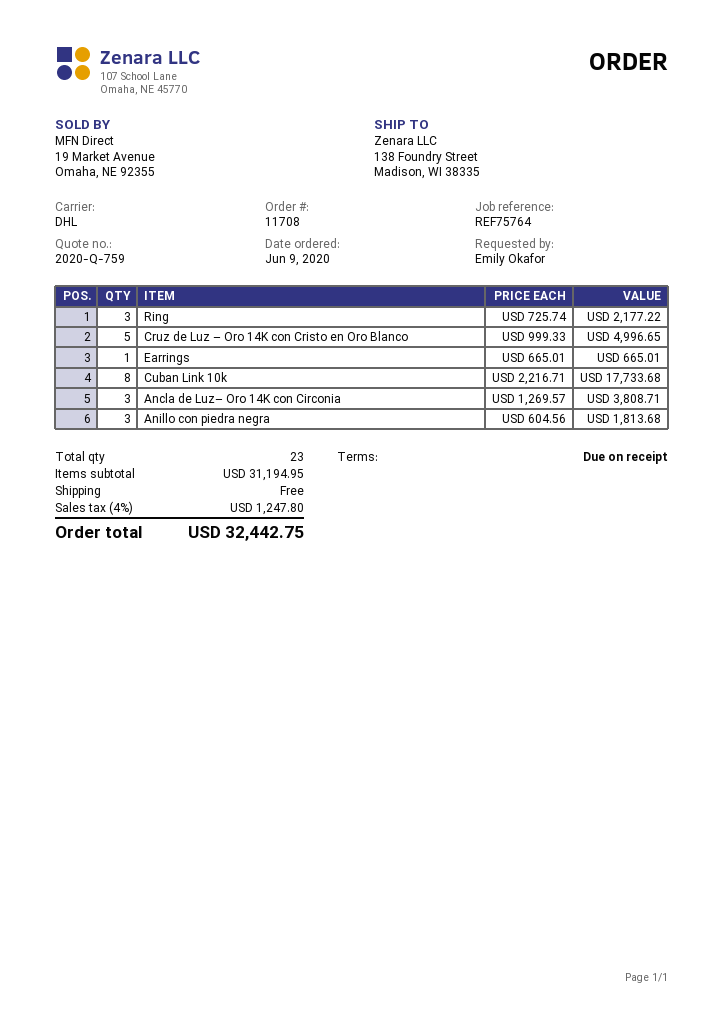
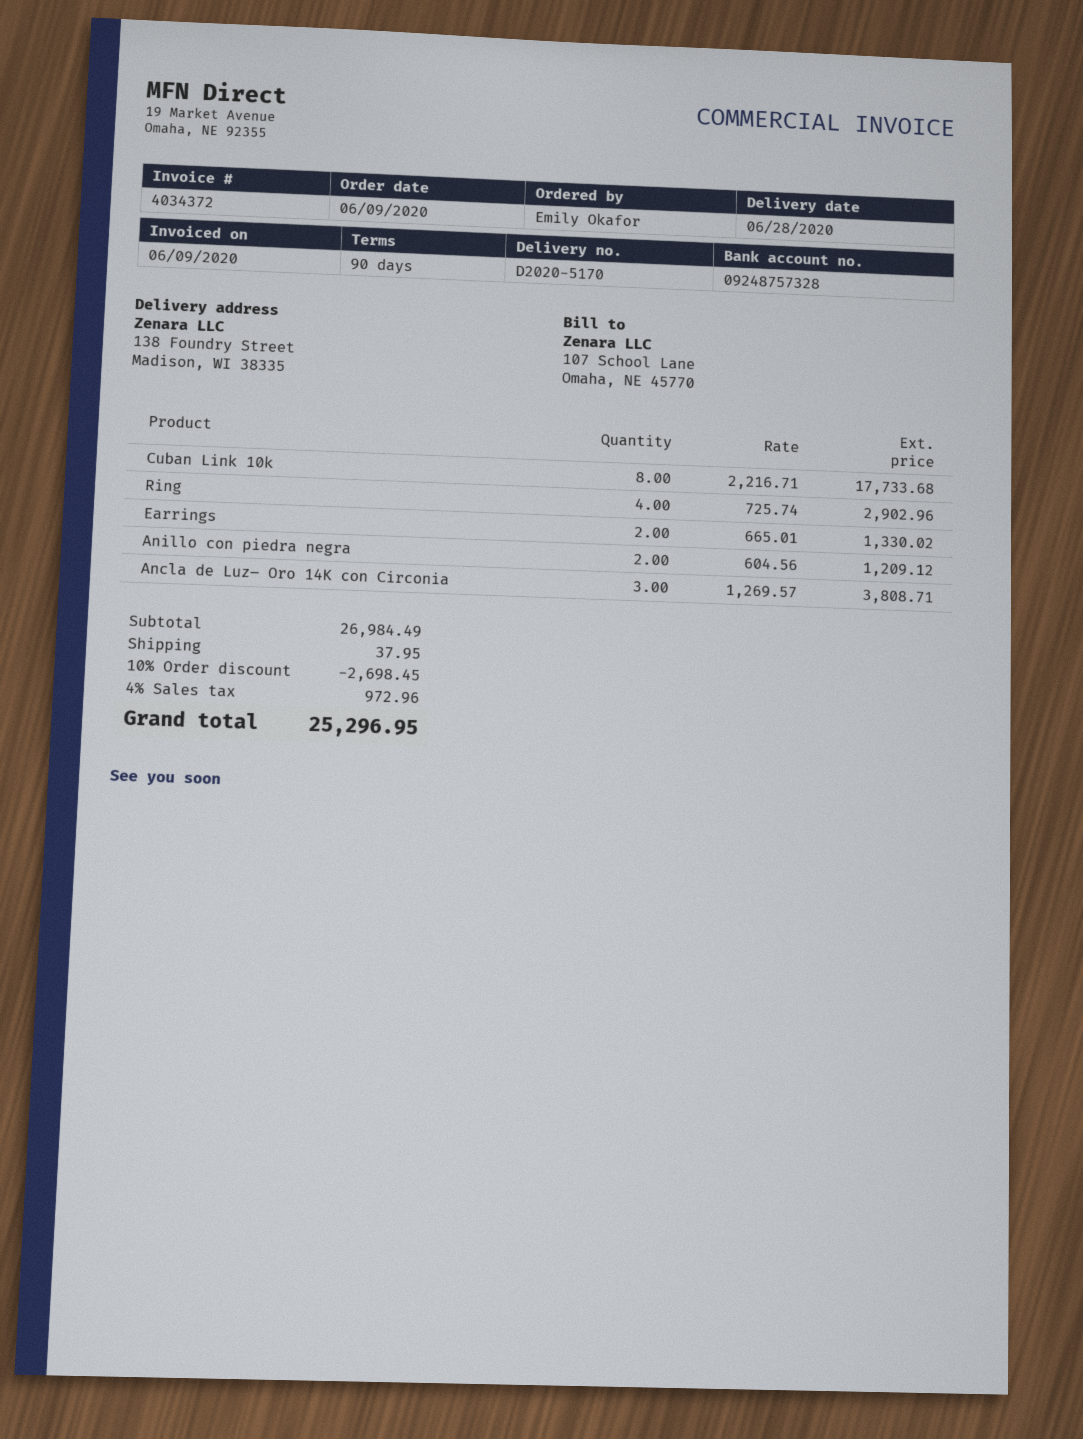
payment terms: on receipt -> 90 days
Ring: 3 x 725.74 = 2177.22 -> 4 x 725.74 = 2902.96
Cruz de Luz – Oro 14K con Cristo en Oro Blanco: 5 x 999.33 = 4996.65 -> none
Earrings: 1 x 665.01 = 665.01 -> 2 x 665.01 = 1330.02
Anillo con piedra negra: 3 x 604.56 = 1813.68 -> 2 x 604.56 = 1209.12
subtotal: 31194.95 -> 26984.49
discount: none -> 10% = 2698.45
shipping: 0.00 -> 37.95
tax: 4% = 1247.80 -> 4% = 972.96
total: 32442.75 -> 25296.95

